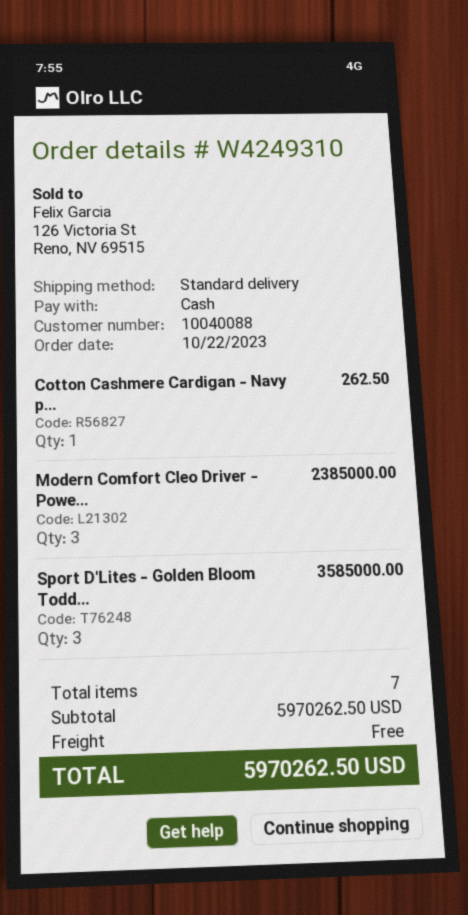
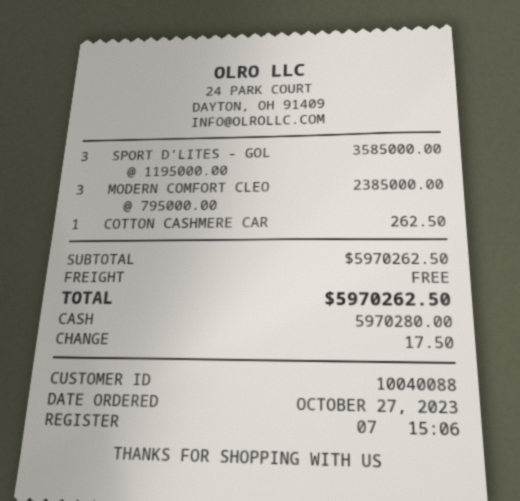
order date: 2023-10-22 -> 2023-10-27

